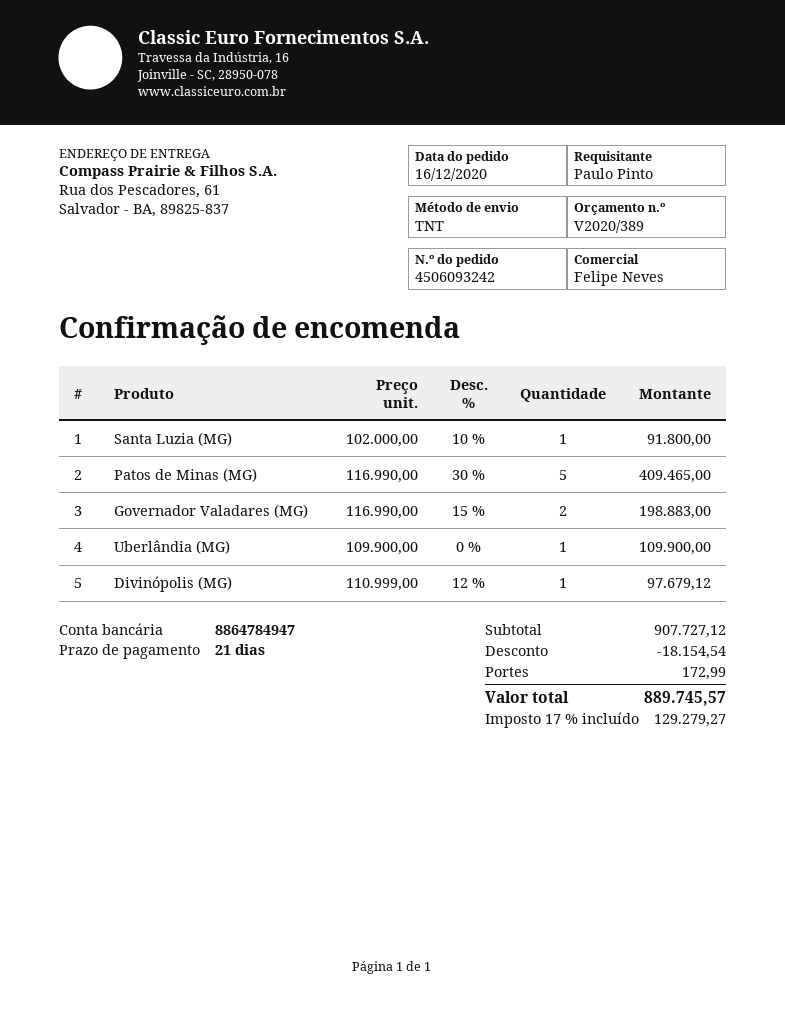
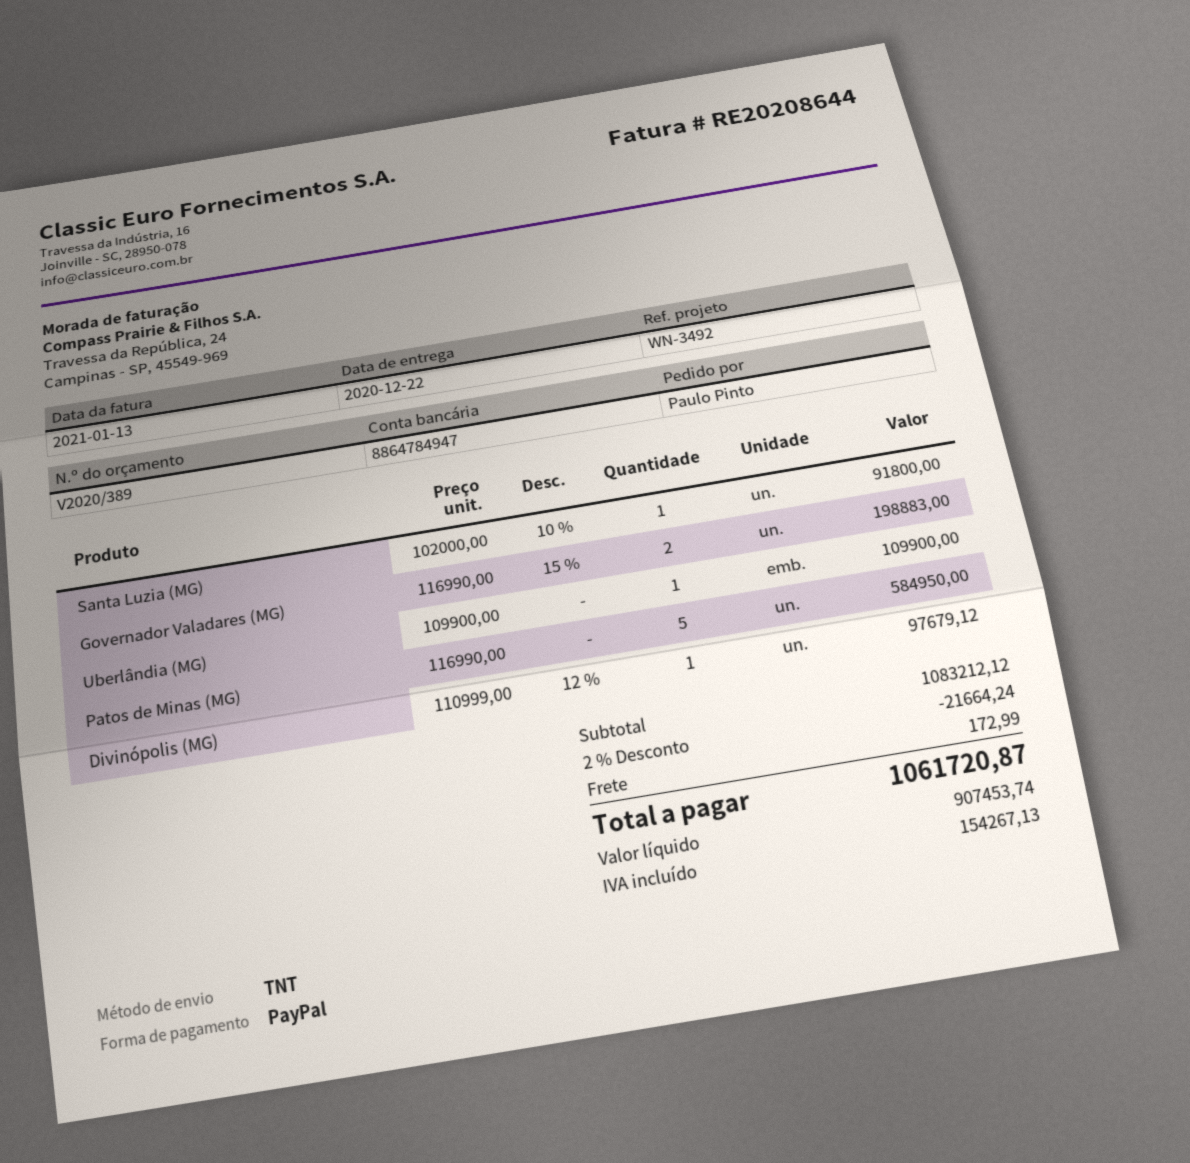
Patos de Minas (MG): 5 x 116990.00 - 30% = 409465.00 -> 5 x 116990.00 = 584950.00
subtotal: 907727.12 -> 1083212.12
discount: 18154.54 -> 21664.24
tax: 129279.27 -> 154267.13
total: 889745.57 -> 1061720.87

